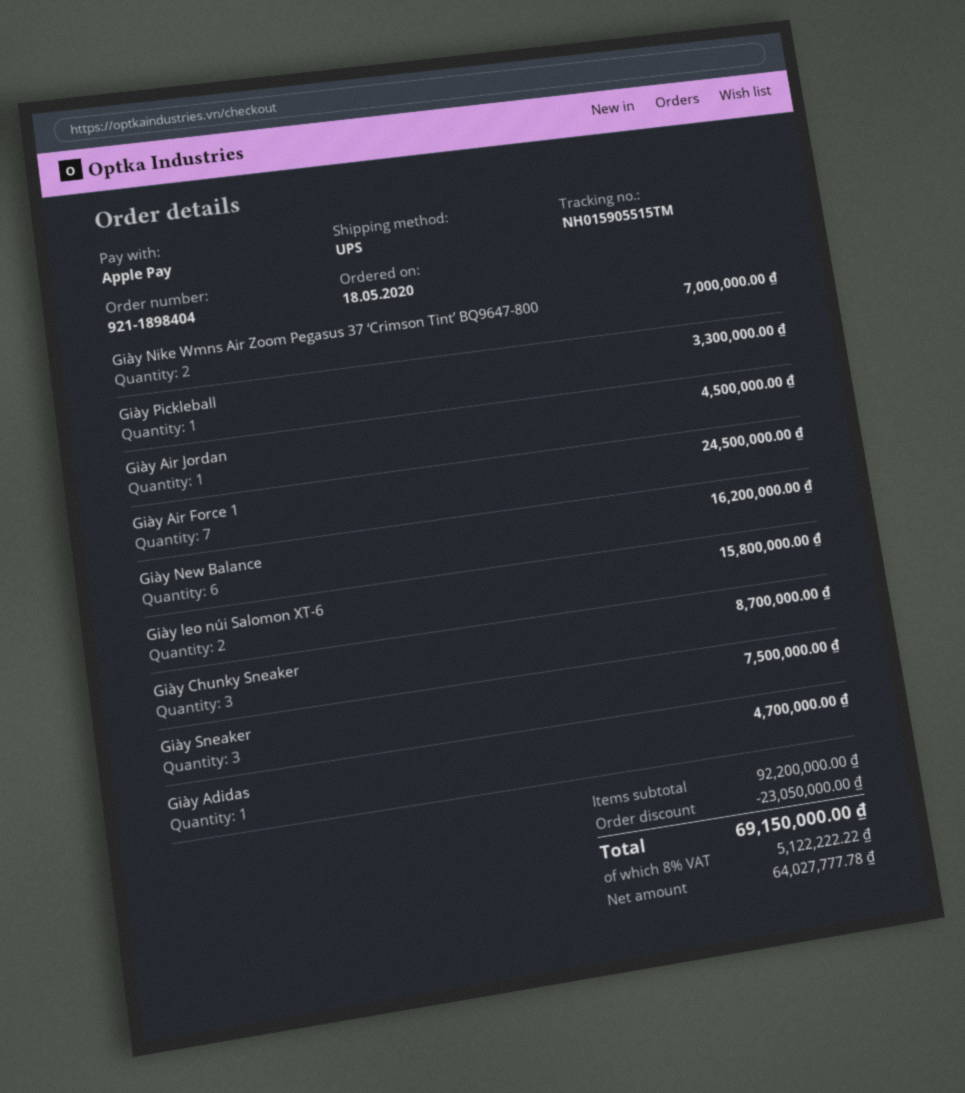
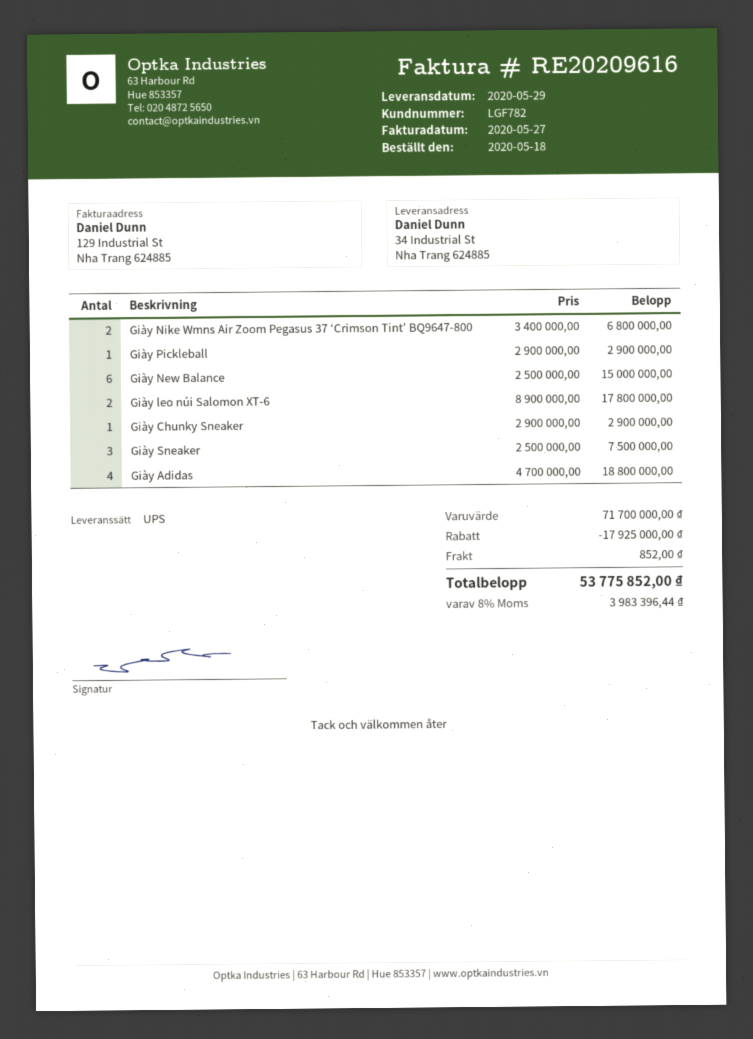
Giày Nike Wmns Air Zoom Pegasus 37 ‘Crimson Tint’ BQ9647-800: 2 for 7000000.00 -> 2 for 6800000.00
Giày Pickleball: 1 for 3300000.00 -> 1 for 2900000.00
Giày Air Jordan: 1 for 4500000.00 -> none
Giày Air Force 1: 7 for 24500000.00 -> none
Giày New Balance: 6 for 16200000.00 -> 6 for 15000000.00
Giày leo núi Salomon XT-6: 2 for 15800000.00 -> 2 for 17800000.00
Giày Chunky Sneaker: 3 for 8700000.00 -> 1 for 2900000.00
Giày Adidas: 1 for 4700000.00 -> 4 for 18800000.00
subtotal: 92200000.00 -> 71700000.00
discount: 23050000.00 -> 17925000.00
shipping: none -> 852.00
tax: 8% = 5122222.22 -> 8% = 3983396.44
total: 69150000.00 -> 53775852.00

